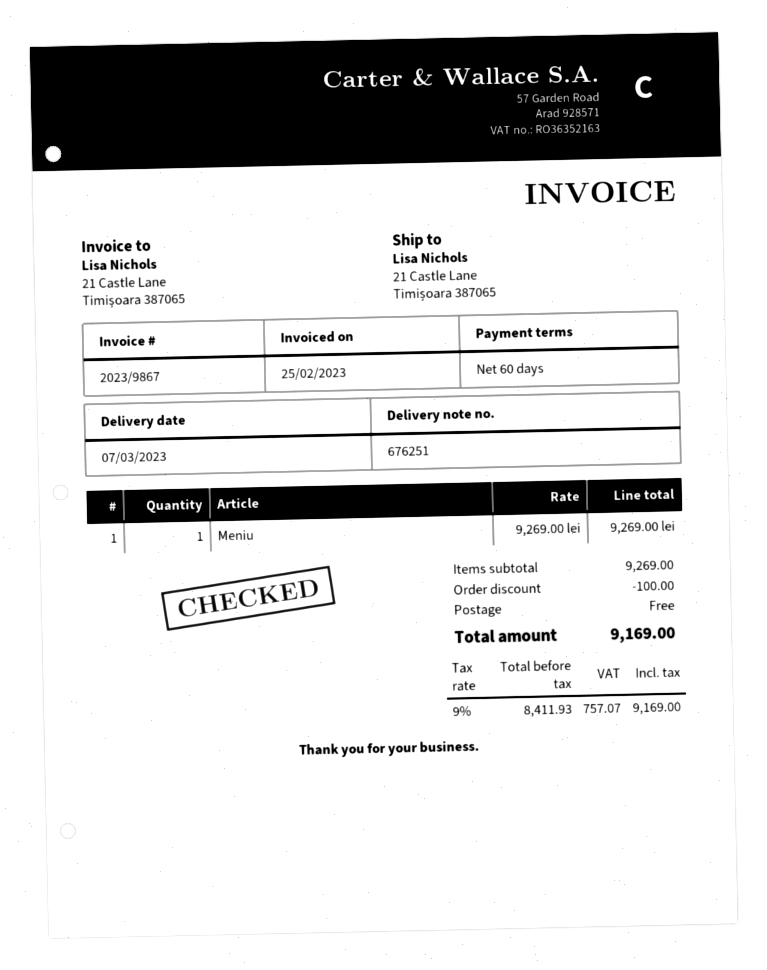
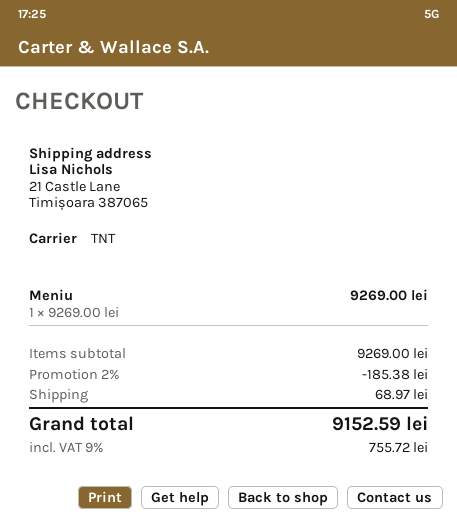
discount: 100.00 -> 185.38
shipping: 0.00 -> 68.97
tax: 9% = 757.07 -> 9% = 755.72
total: 9169.00 -> 9152.59

